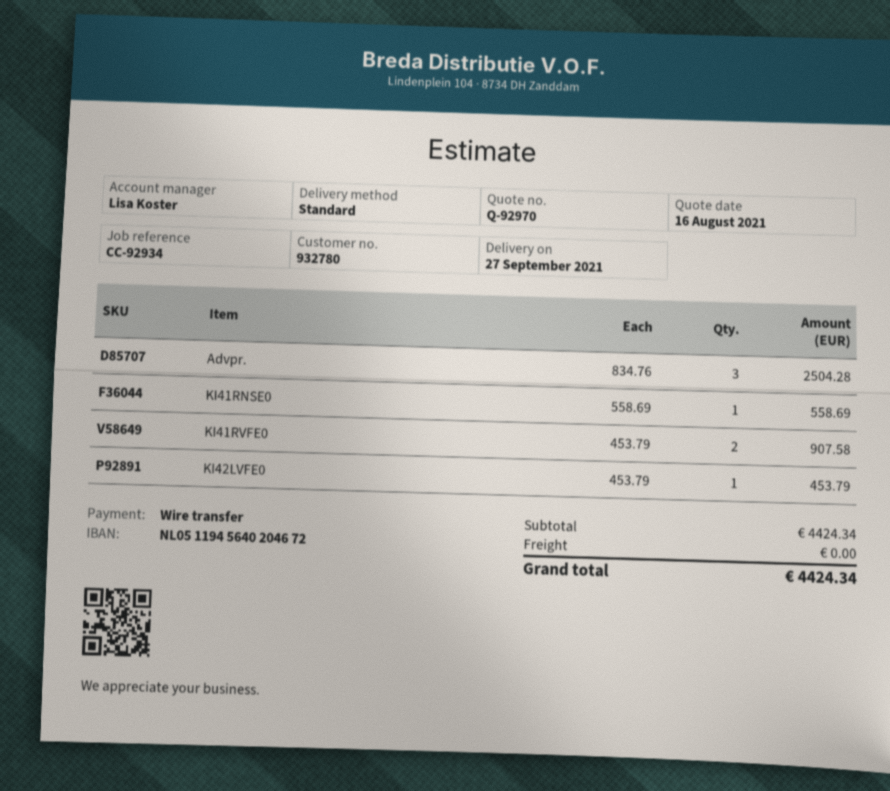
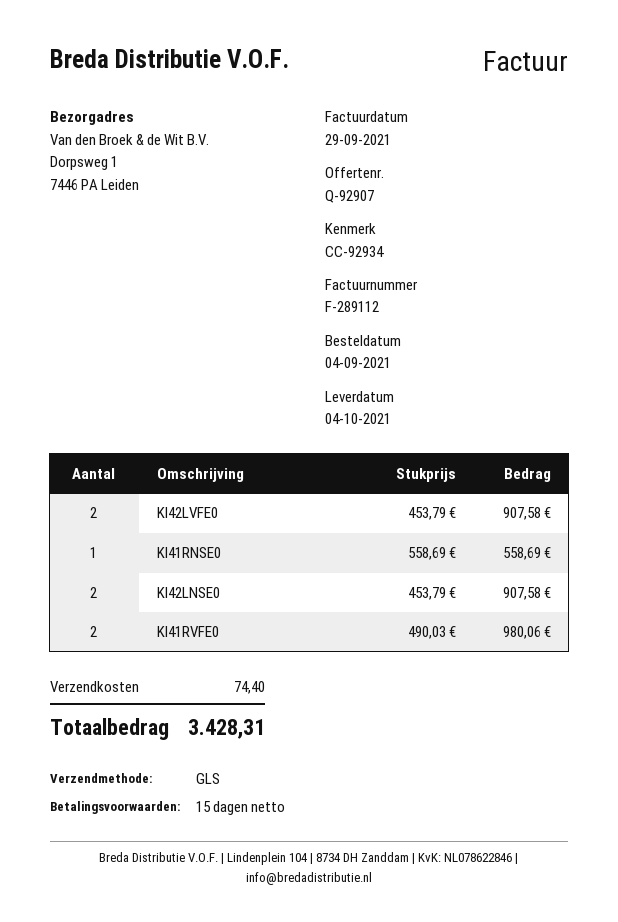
quote number: Q-92970 -> Q-92907
delivery date: 2021-09-27 -> 2021-10-04
shipping method: standard -> GLS
Advpr.: 3 x 834.76 = 2504.28 -> none
KI41RVFE0: 2 x 453.79 = 907.58 -> 2 x 490.03 = 980.06
KI42LVFE0: 1 x 453.79 = 453.79 -> 2 x 453.79 = 907.58
KI42LNSE0: none -> 2 x 453.79 = 907.58
shipping: 0.00 -> 74.40
total: 4424.34 -> 3428.31

